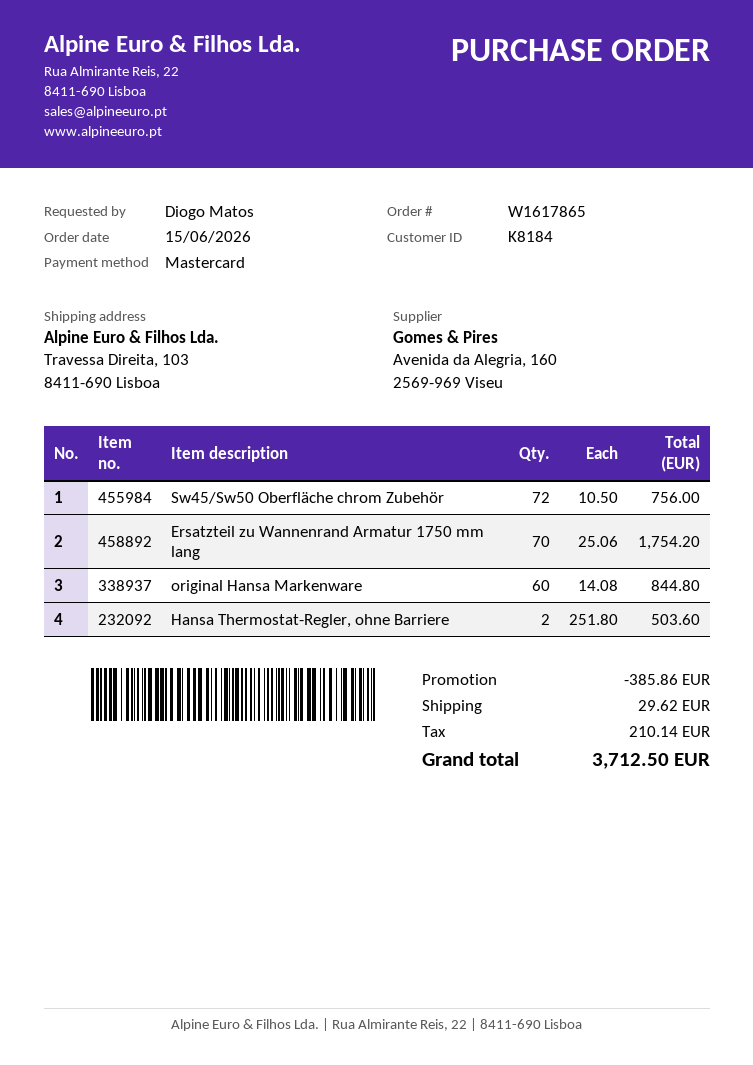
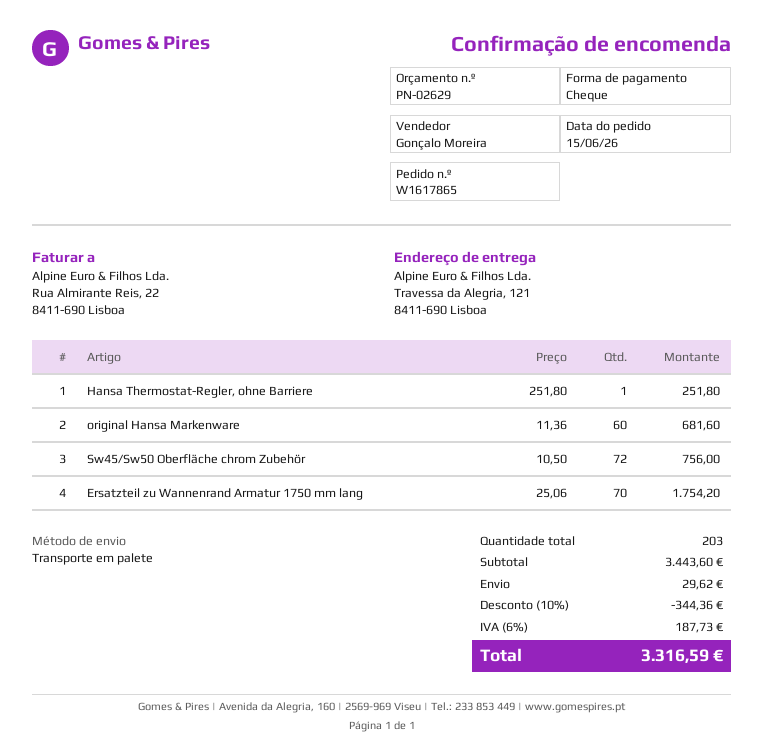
payment method: Mastercard -> cheque
ship to: Travessa Direita, 103, 8411-690 Lisboa -> Travessa da Alegria, 121, 8411-690 Lisboa
original Hansa Markenware: 60 x 14.08 = 844.80 -> 60 x 11.36 = 681.60
Hansa Thermostat-Regler, ohne Barriere: 2 x 251.80 = 503.60 -> 1 x 251.80 = 251.80
discount: 385.86 -> 344.36
tax: 210.14 -> 187.73
total: 3712.50 -> 3316.59

